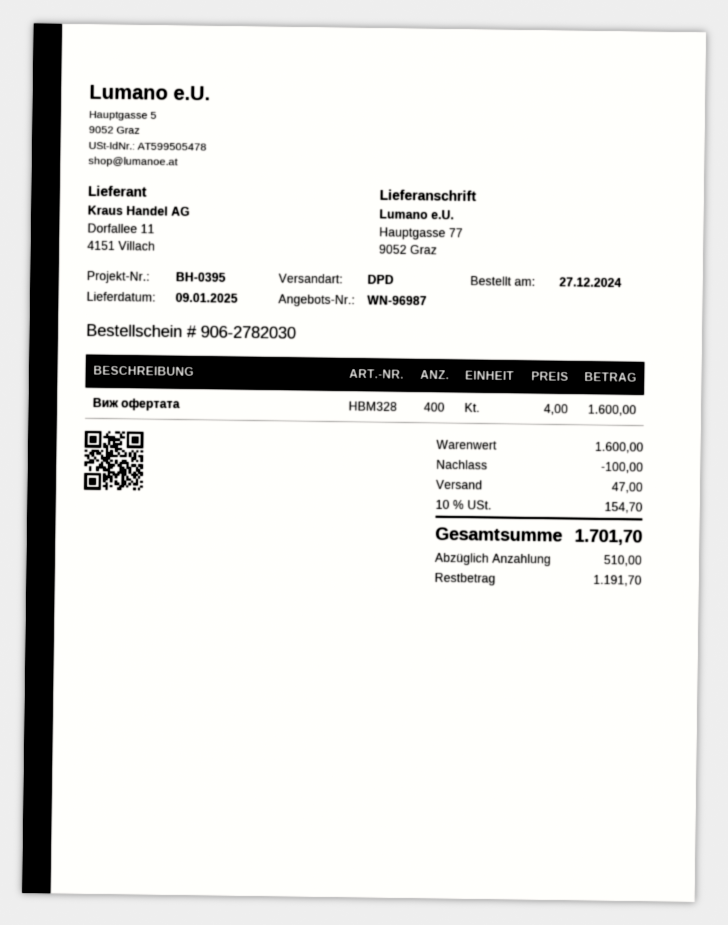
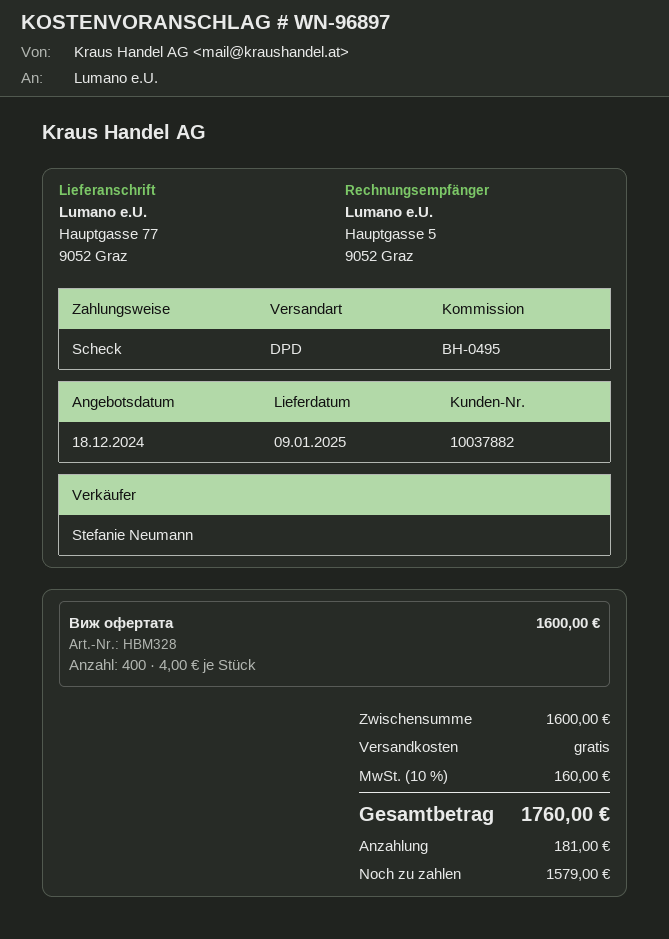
quote number: WN-96987 -> WN-96897
reference: BH-0395 -> BH-0495
discount: 100.00 -> none
shipping: 47.00 -> 0.00
tax: 10% = 154.70 -> 10% = 160.00
total: 1701.70 -> 1760.00
deposit: 510.00 -> 181.00
balance: 1191.70 -> 1579.00

